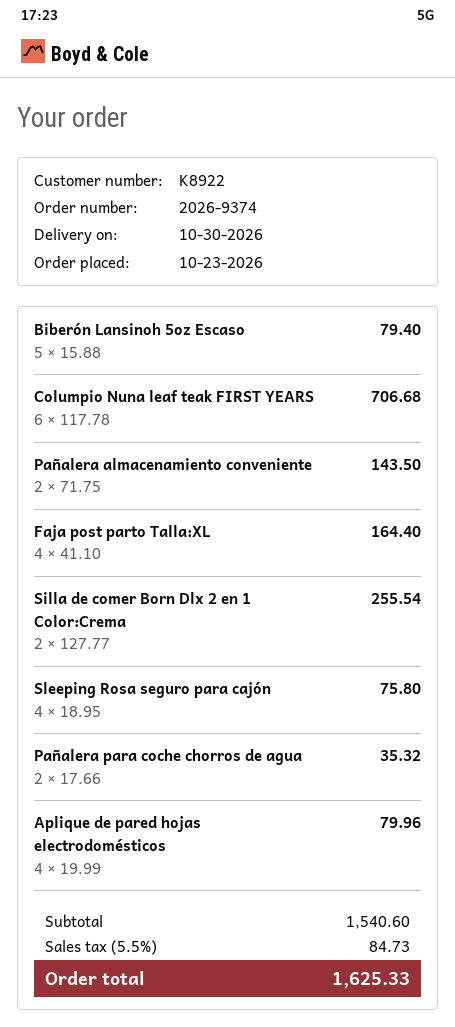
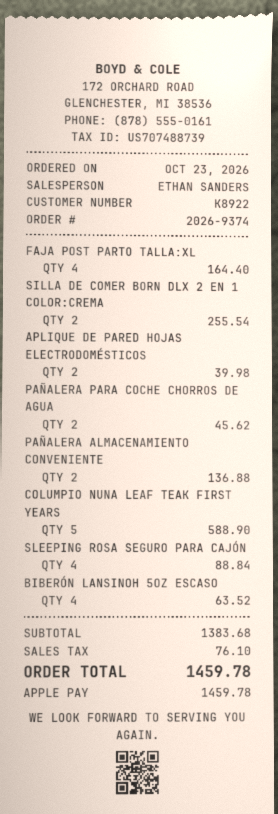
Biberón Lansinoh 5oz Escaso: 5 for 79.40 -> 4 for 63.52
Columpio Nuna leaf teak FIRST YEARS: 6 for 706.68 -> 5 for 588.90
Pañalera almacenamiento conveniente: 2 for 143.50 -> 2 for 136.88
Sleeping Rosa seguro para cajón: 4 for 75.80 -> 4 for 88.84
Pañalera para coche chorros de agua: 2 for 35.32 -> 2 for 45.62
Aplique de pared hojas electrodomésticos: 4 for 79.96 -> 2 for 39.98
subtotal: 1540.60 -> 1383.68
tax: 84.73 -> 76.10
total: 1625.33 -> 1459.78

